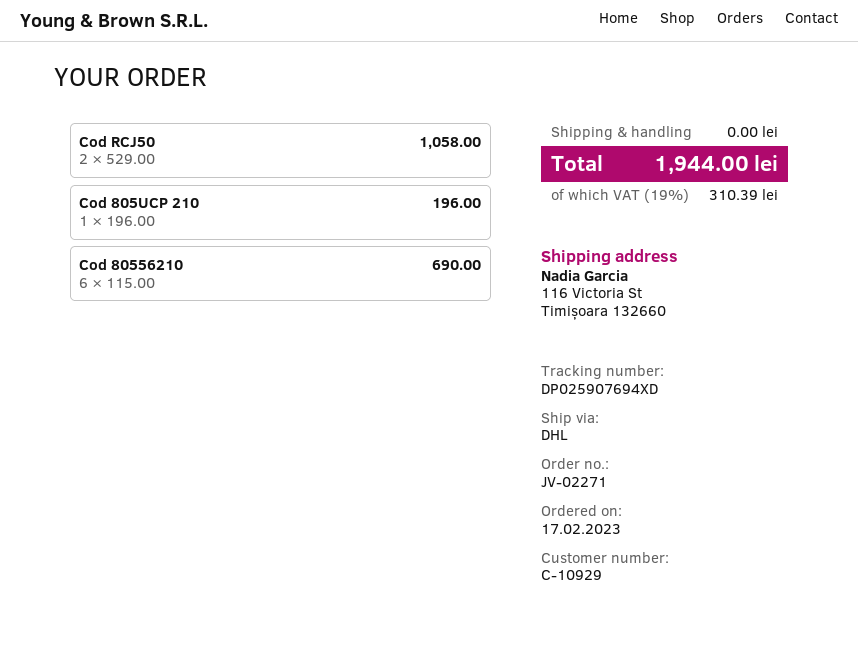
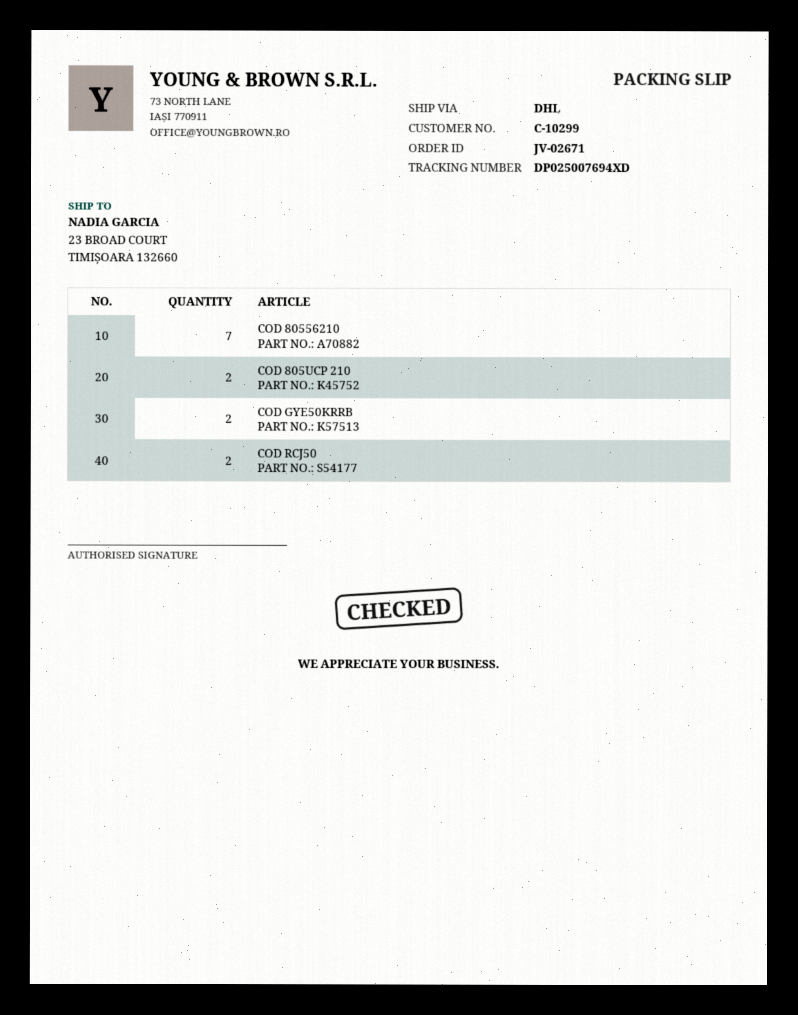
order number: JV-02271 -> JV-02671
customer number: C-10929 -> C-10299
tracking number: DP025907694XD -> DP025007694XD
ship to: 116 Victoria St, Timișoara 132660 -> 23 BROAD COURT, TIMIȘOARA 132660
Cod 805UCP 210: 1 -> 2
Cod 80556210: 6 -> 7
COD GYE50KRRB: none -> 2

